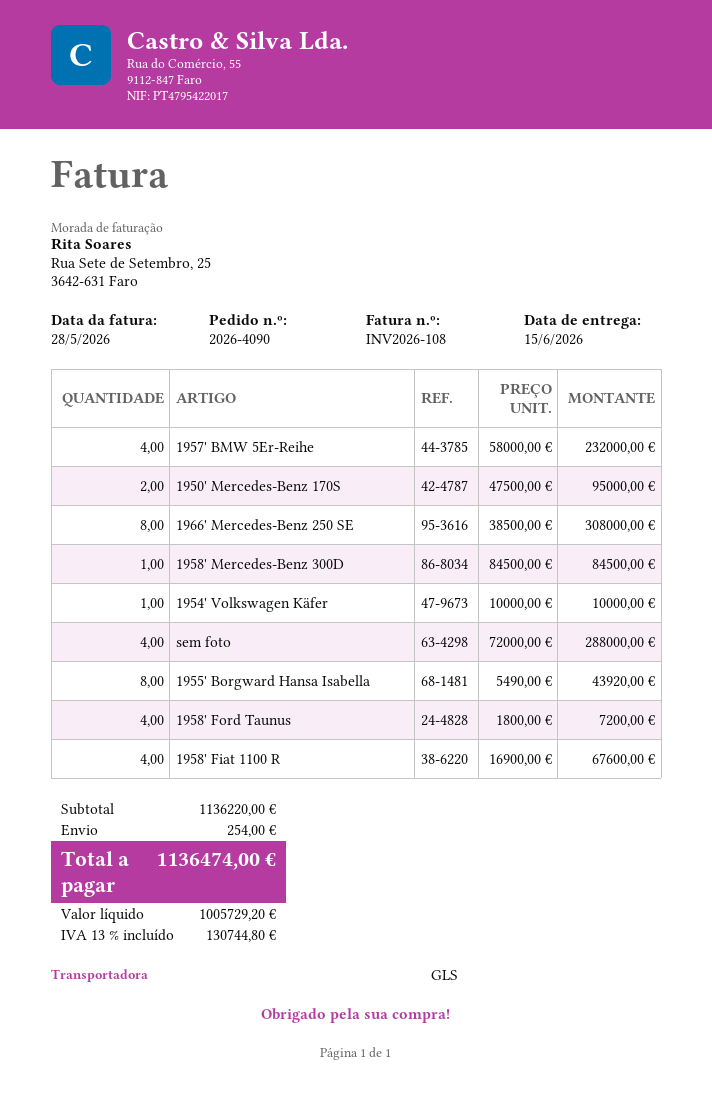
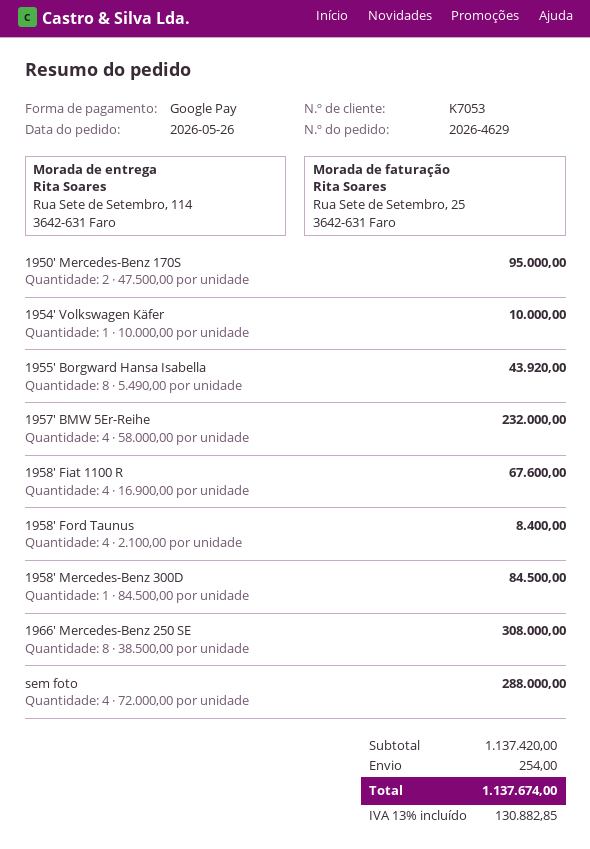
order number: 2026-4090 -> 2026-4629
1958' Ford Taunus: 4 x 1800.00 = 7200.00 -> 4 x 2100.00 = 8400.00
subtotal: 1136220.00 -> 1137420.00
tax: 13% = 130744.80 -> 13% = 130882.85
total: 1136474.00 -> 1137674.00

